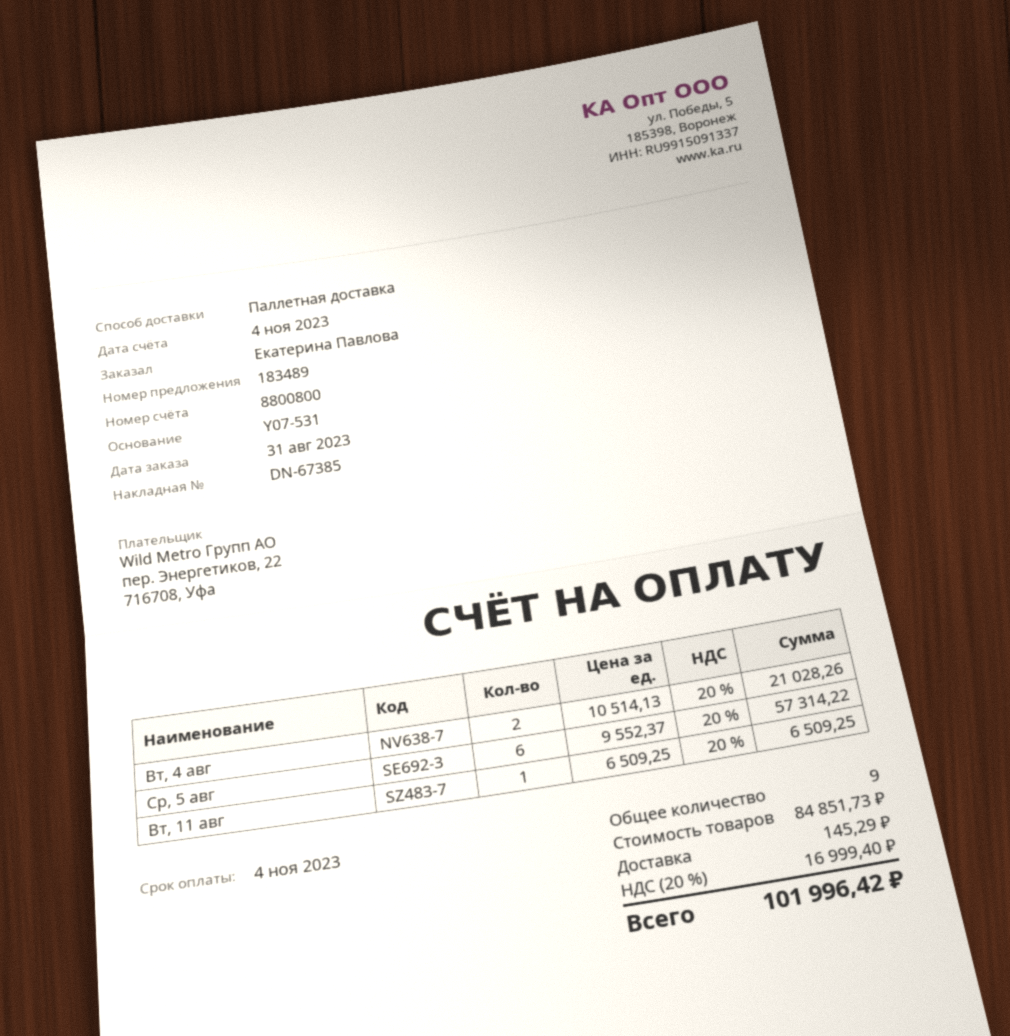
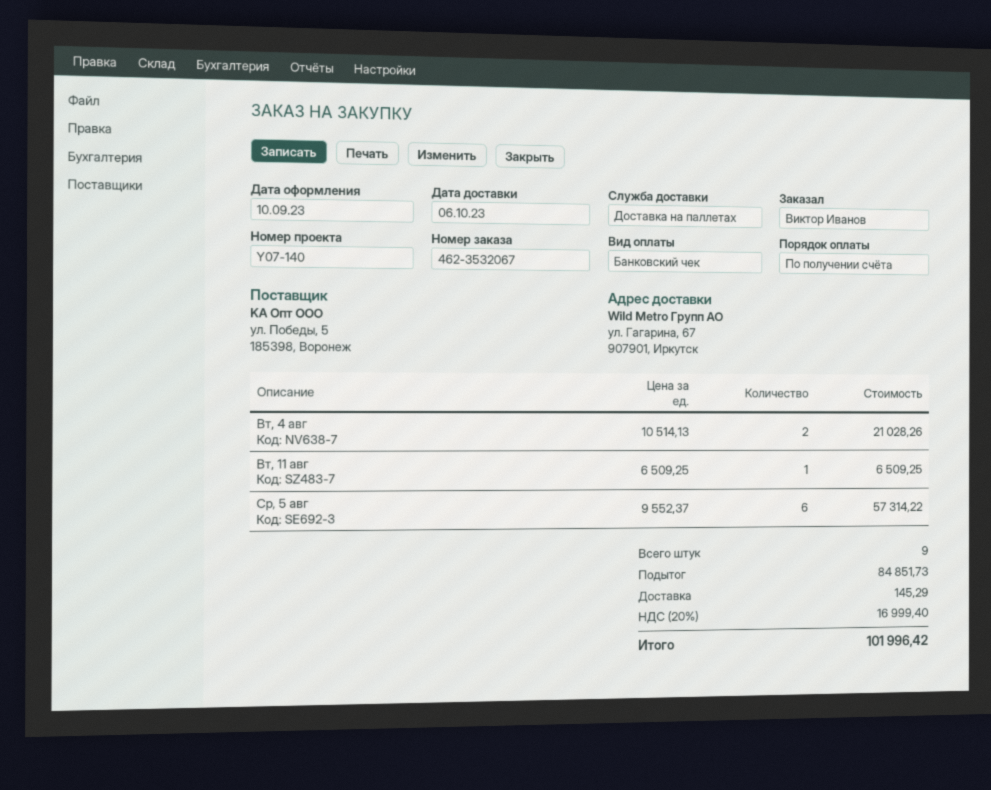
order date: 2023-08-31 -> 2023-09-10
reference: Y07-531 -> Y07-140
ordered by: Екатерина Павлова -> Виктор Иванов

